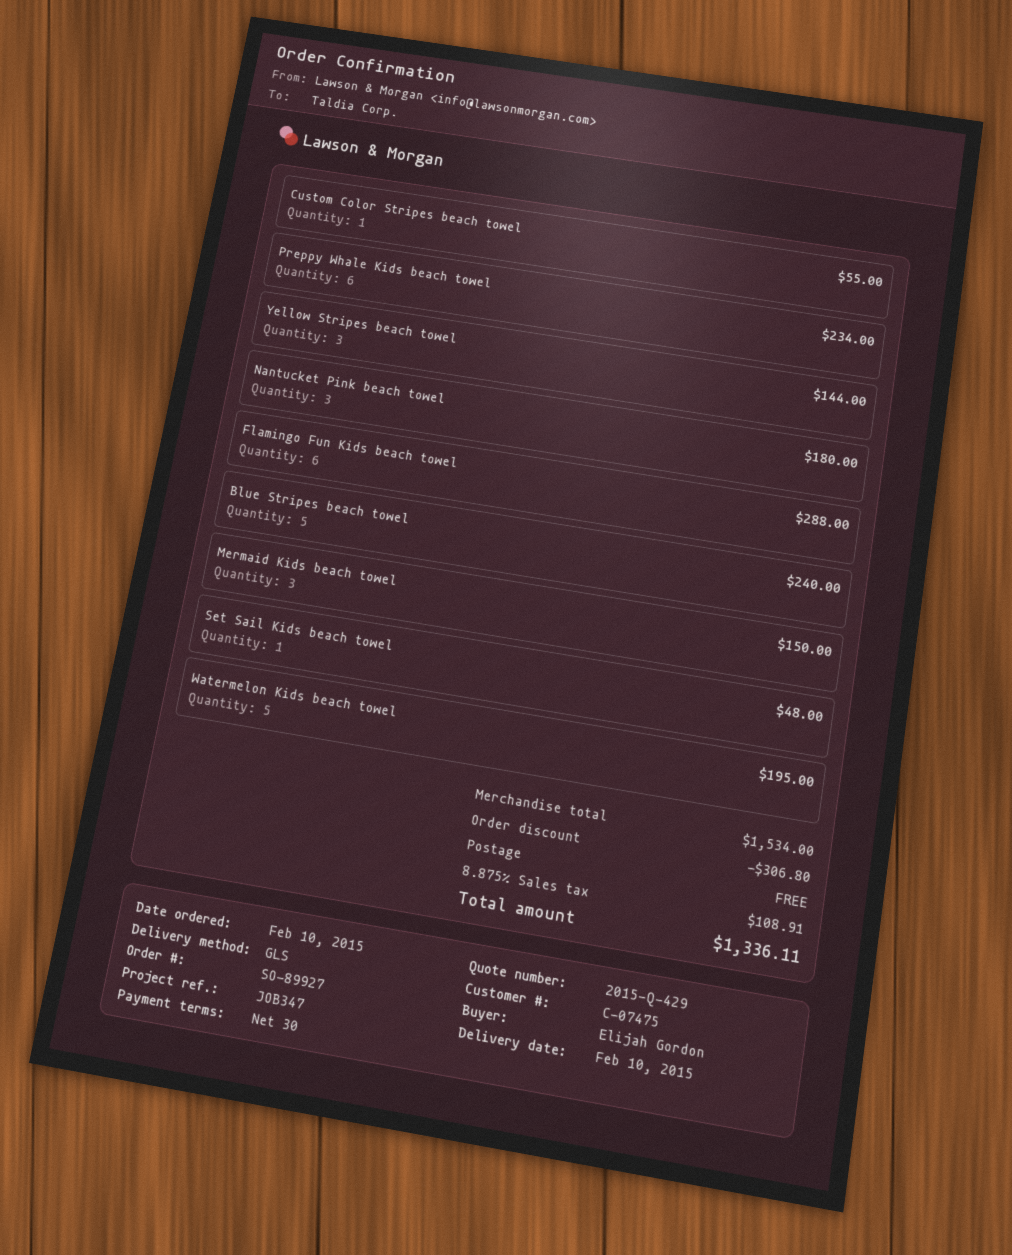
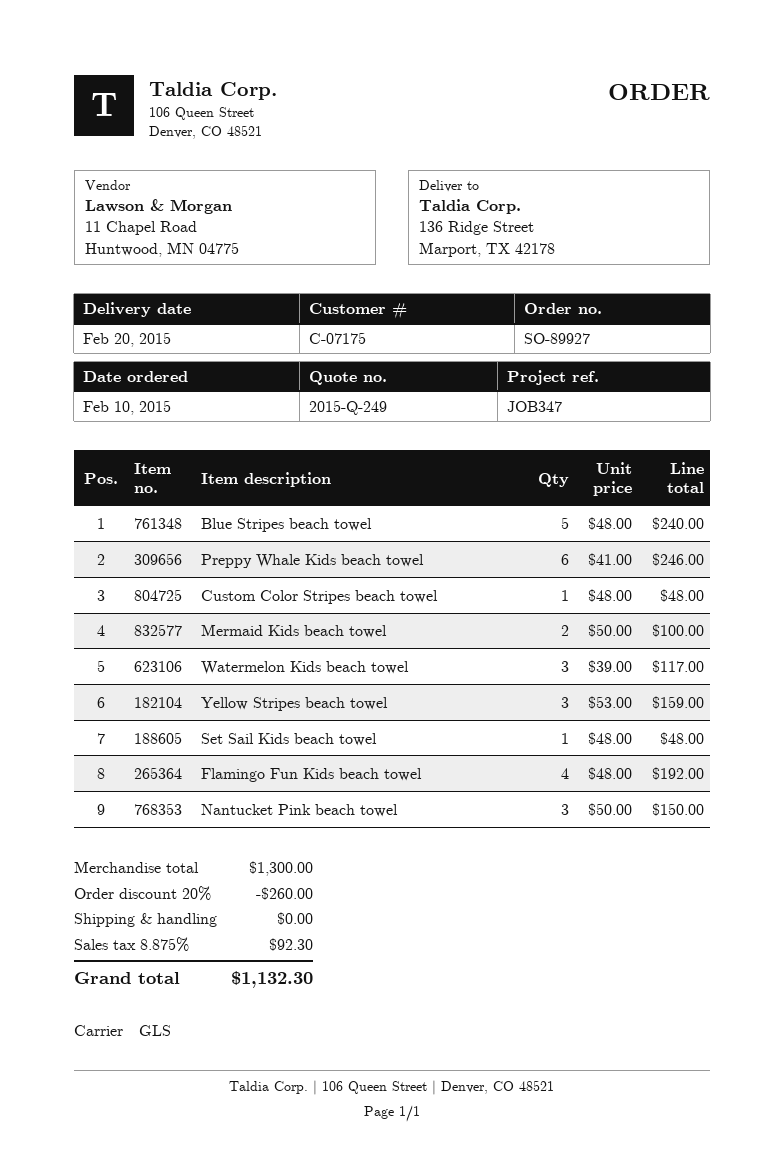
quote number: 2015-Q-429 -> 2015-Q-249
delivery date: 2015-02-10 -> 2015-02-20
customer number: C-07475 -> C-07175
Custom Color Stripes beach towel: 1 for 55.00 -> 1 for 48.00
Preppy Whale Kids beach towel: 6 for 234.00 -> 6 for 246.00
Yellow Stripes beach towel: 3 for 144.00 -> 3 for 159.00
Nantucket Pink beach towel: 3 for 180.00 -> 3 for 150.00
Flamingo Fun Kids beach towel: 6 for 288.00 -> 4 for 192.00
Mermaid Kids beach towel: 3 for 150.00 -> 2 for 100.00
Watermelon Kids beach towel: 5 for 195.00 -> 3 for 117.00
subtotal: 1534.00 -> 1300.00
discount: 306.80 -> 260.00
tax: 8.875% = 108.91 -> 8.875% = 92.30
total: 1336.11 -> 1132.30

